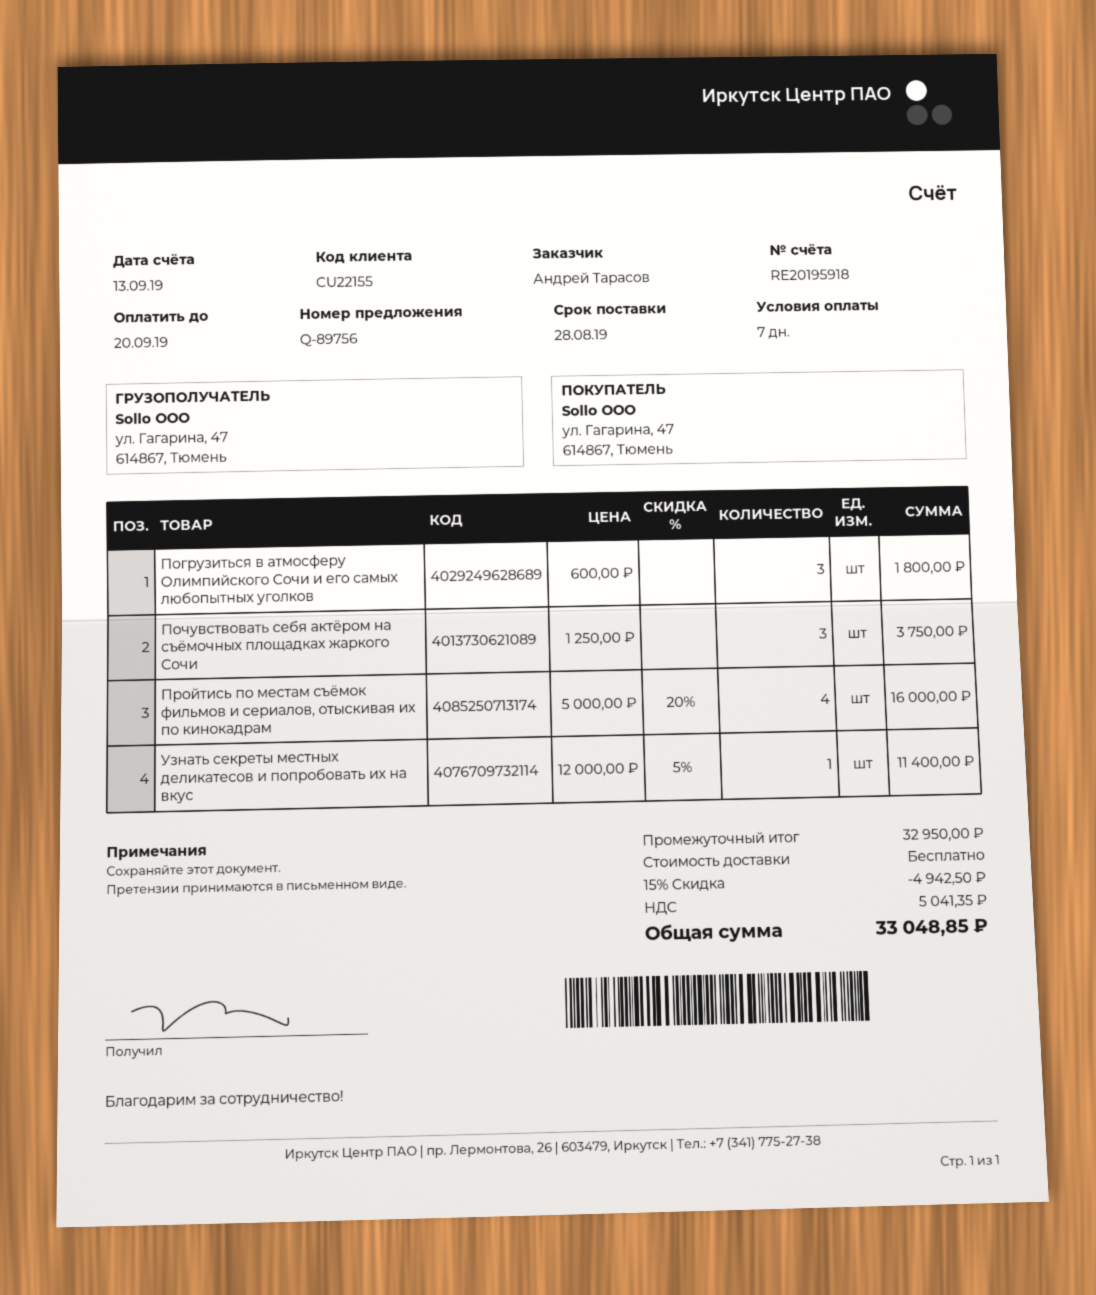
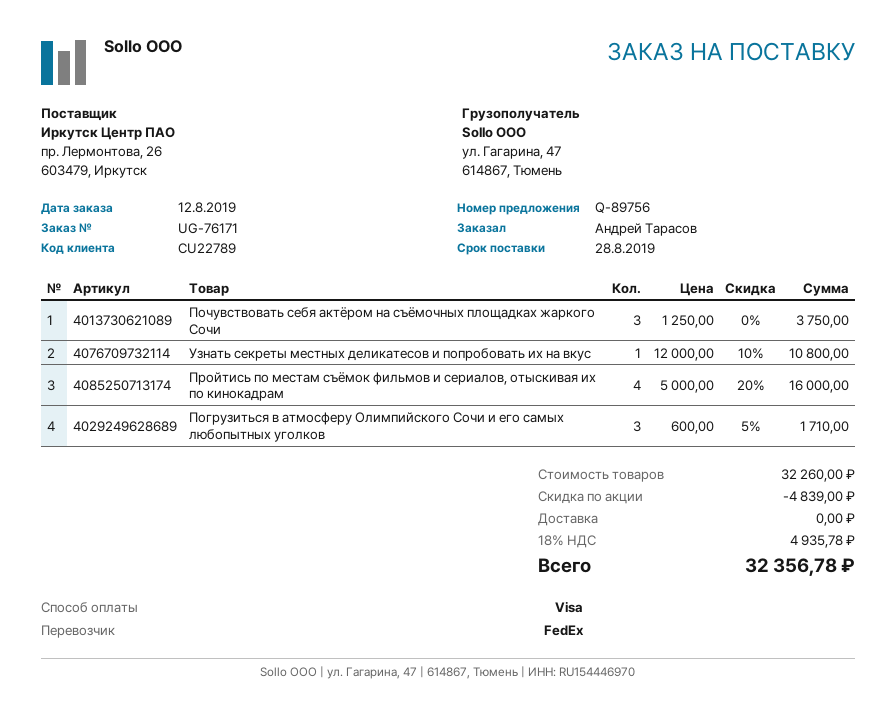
customer number: CU22155 -> CU22789
Погрузиться в атмосферу Олимпийского Сочи и его самых любопытных уголков: 3 x 600.00 = 1800.00 -> 3 x 600.00 - 5% = 1710.00
Узнать секреты местных деликатесов и попробовать их на вкус: 1 x 12000.00 - 5% = 11400.00 -> 1 x 12000.00 - 10% = 10800.00
subtotal: 32950.00 -> 32260.00
discount: 4942.50 -> 4839.00
tax: 5041.35 -> 4935.78
total: 33048.85 -> 32356.78

